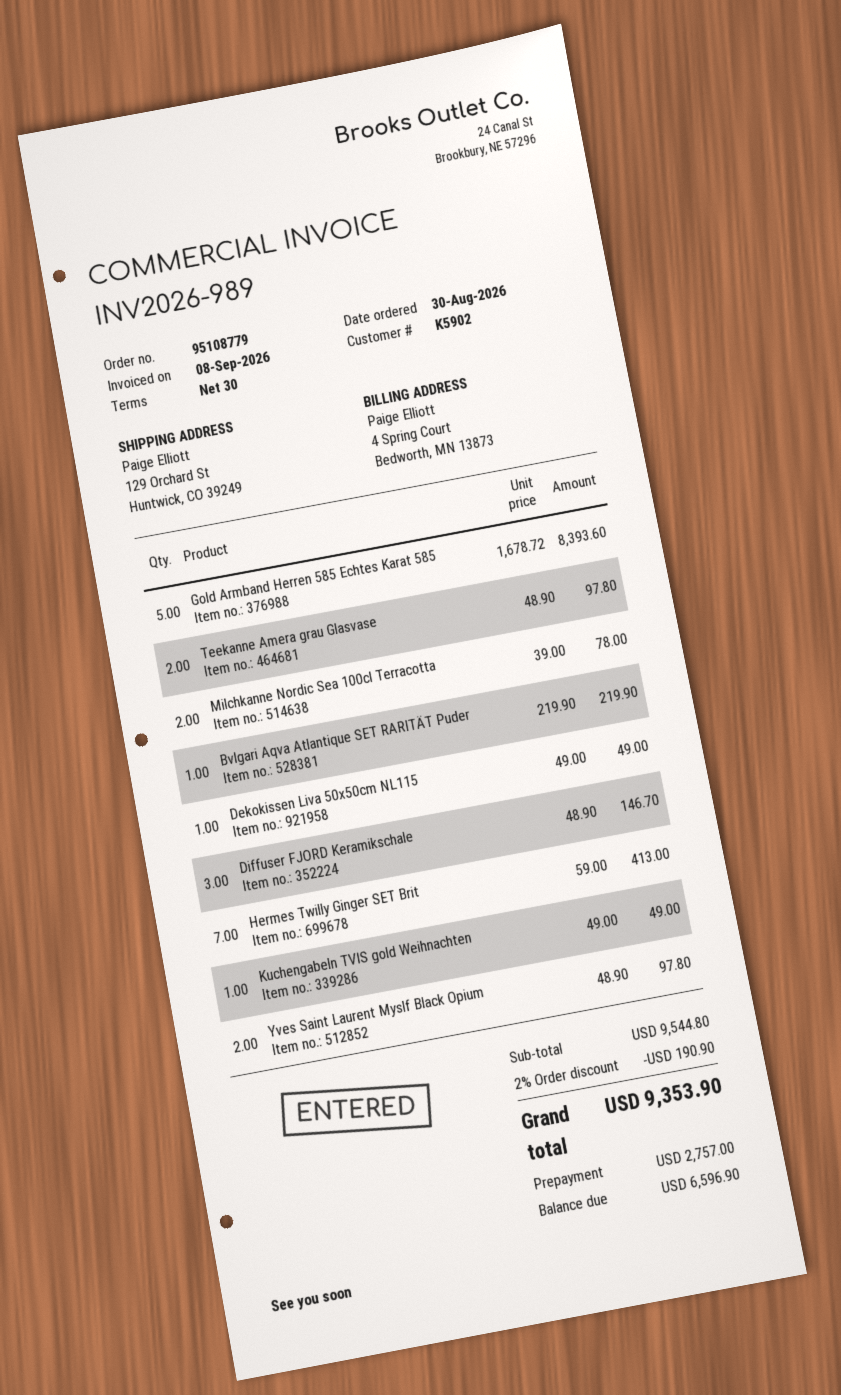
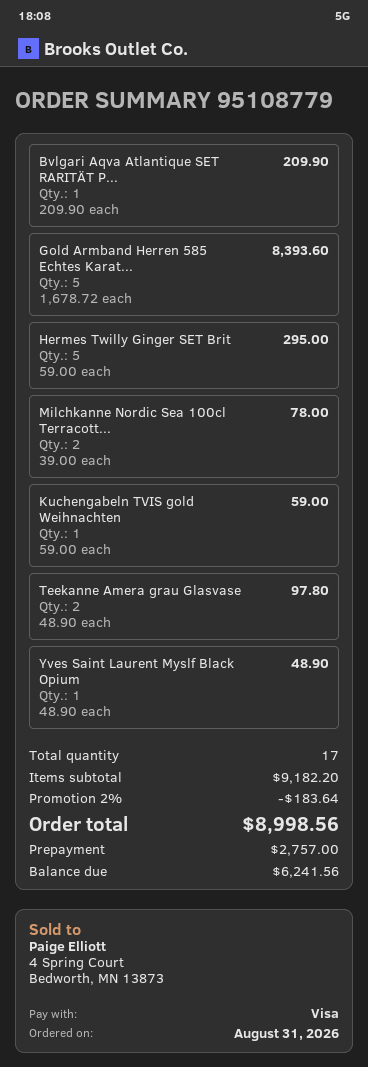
order date: 2026-08-30 -> 2026-08-31
Bvlgari Aqva Atlantique SET RARITÄT Puder: 1 x 219.90 = 219.90 -> 1 x 209.90 = 209.90
Dekokissen Liva 50x50cm NL115: 1 x 49.00 = 49.00 -> none
Diffuser FJORD Keramikschale: 3 x 48.90 = 146.70 -> none
Hermes Twilly Ginger SET Brit: 7 x 59.00 = 413.00 -> 5 x 59.00 = 295.00
Kuchengabeln TVIS gold Weihnachten: 1 x 49.00 = 49.00 -> 1 x 59.00 = 59.00
Yves Saint Laurent Myslf Black Opium: 2 x 48.90 = 97.80 -> 1 x 48.90 = 48.90
subtotal: 9544.80 -> 9182.20
discount: 2% = 190.90 -> 2% = 183.64
total: 9353.90 -> 8998.56
balance: 6596.90 -> 6241.56

